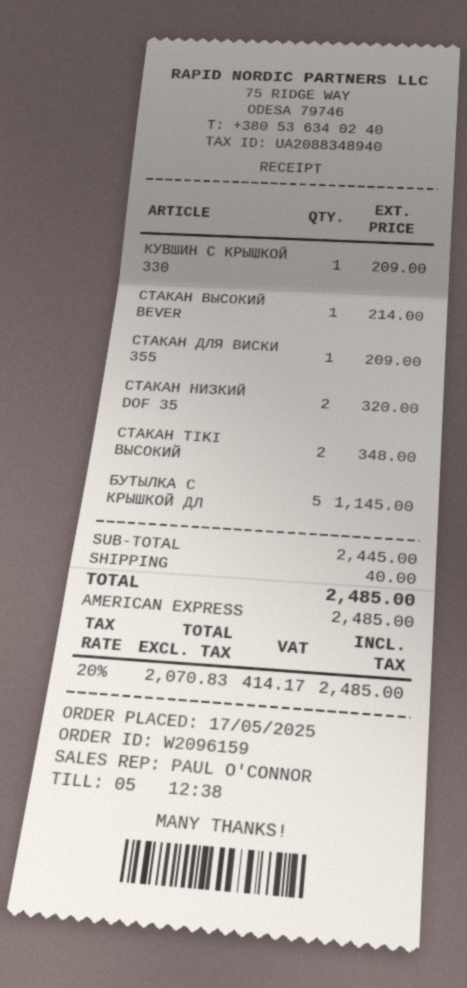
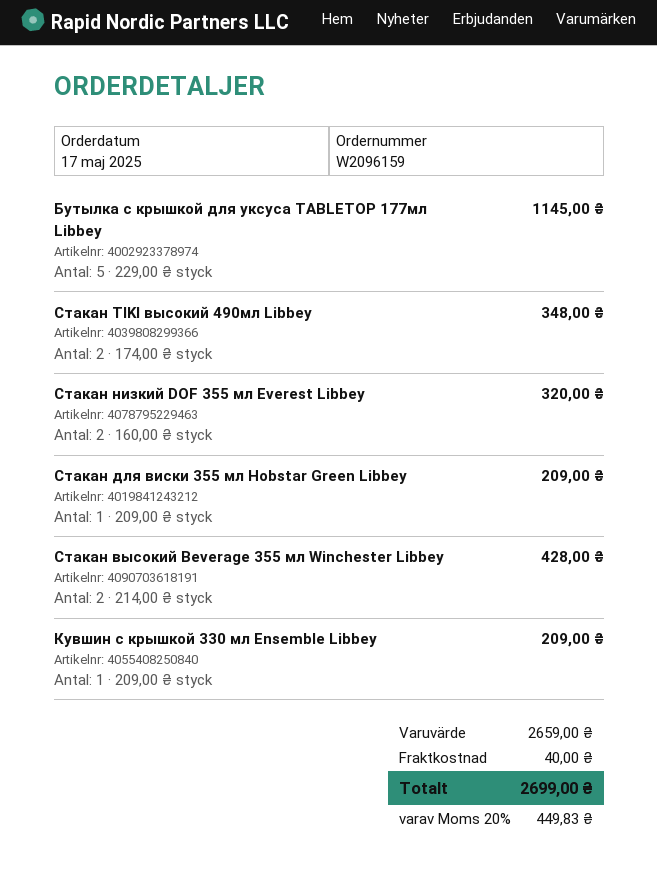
СТАКАН ВЫСОКИЙ BEVER: 1 for 214.00 -> 2 for 428.00
subtotal: 2445.00 -> 2659.00
tax: 20% = 414.17 -> 20% = 449.83
total: 2485.00 -> 2699.00

